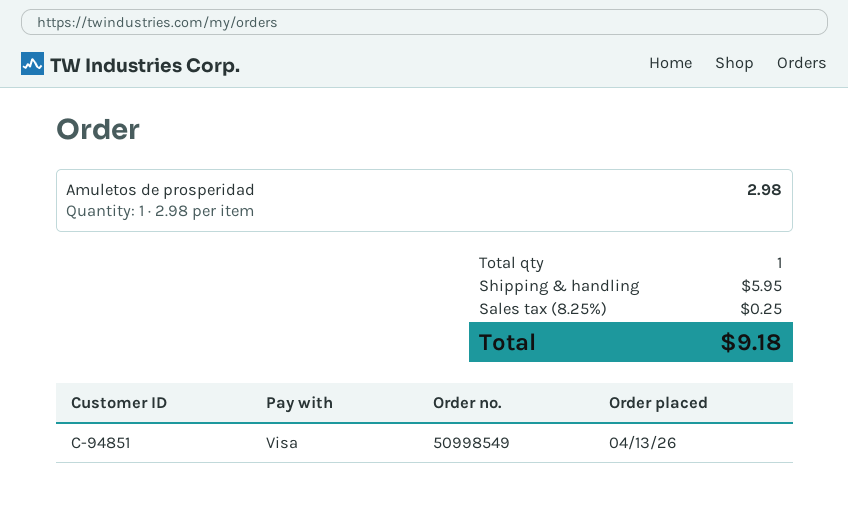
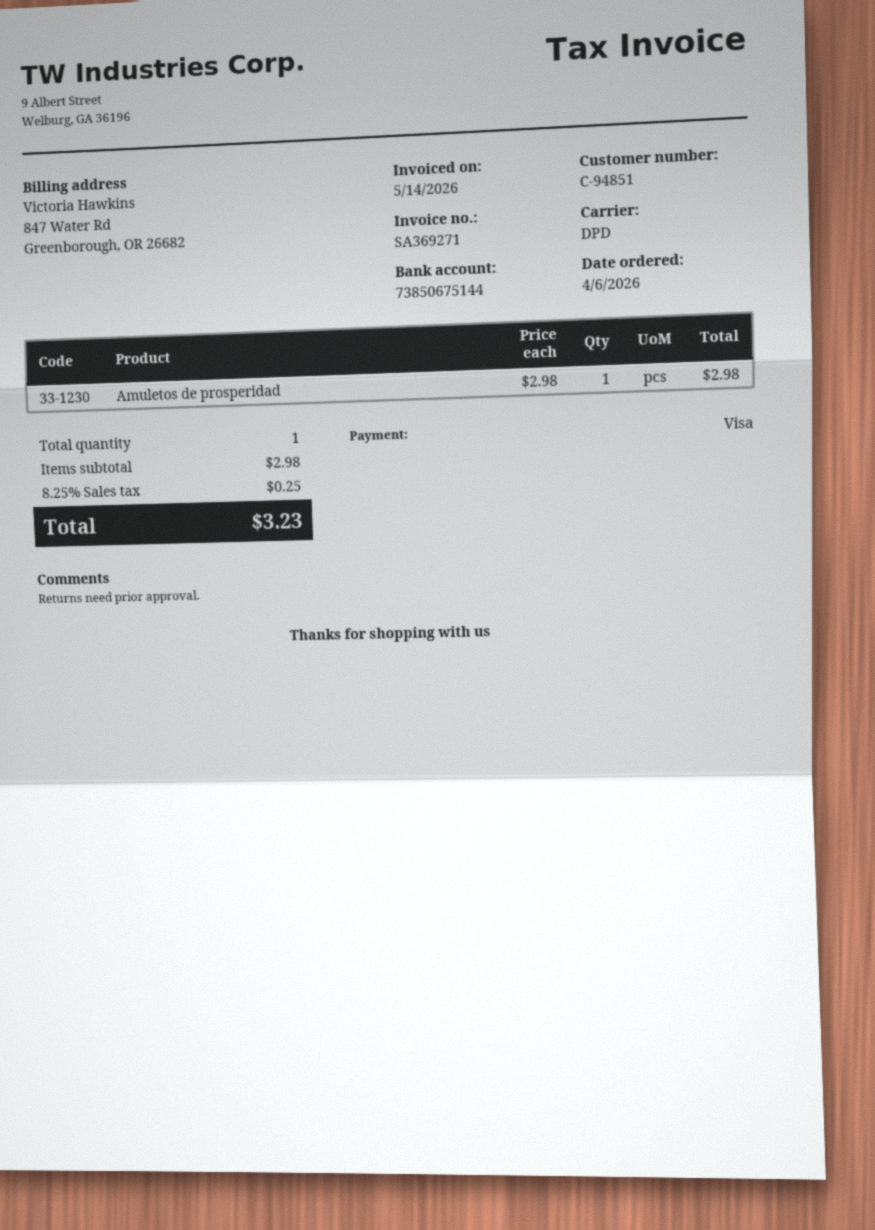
order date: 2026-04-13 -> 2026-04-06
shipping: 5.95 -> none
total: 9.18 -> 3.23

